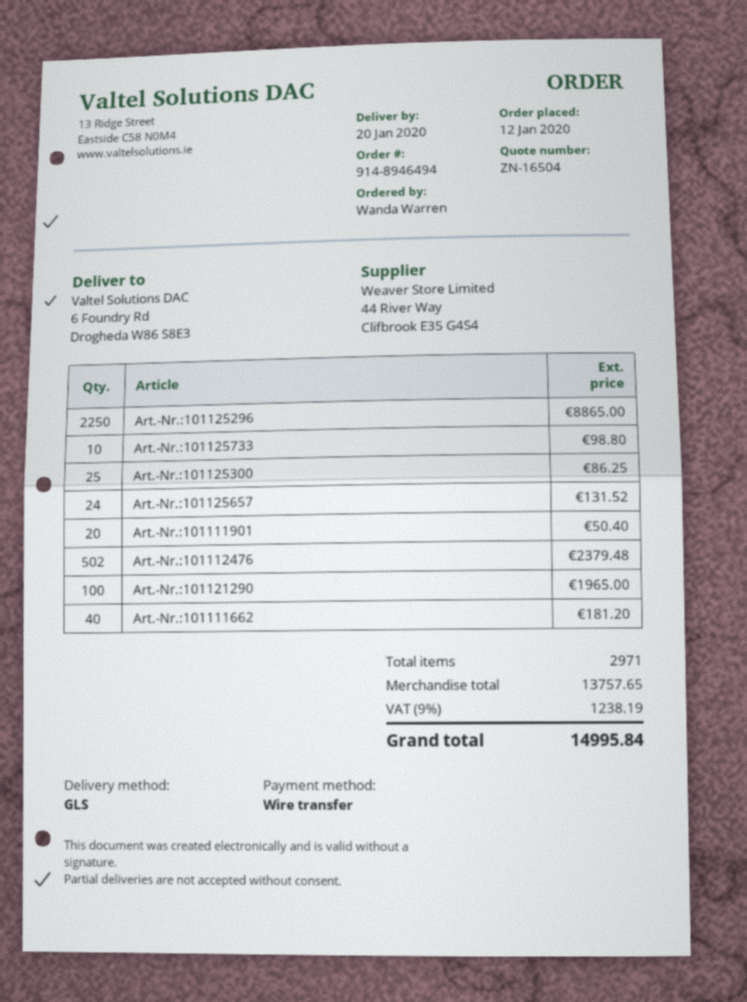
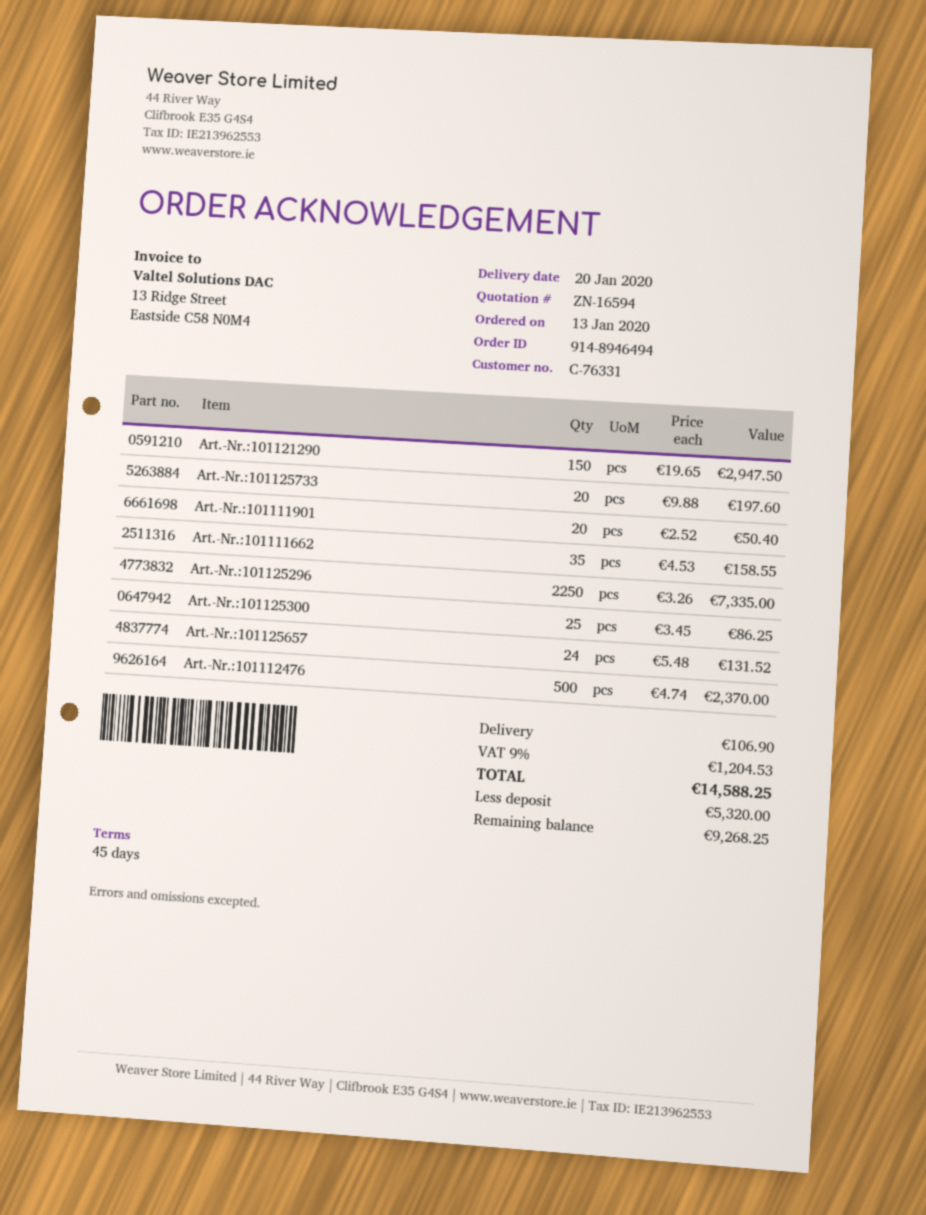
quote number: ZN-16504 -> ZN-16594
order date: 2020-01-12 -> 2020-01-13
Art.-Nr.:101125296: 2250 for 8865.00 -> 2250 for 7335.00
Art.-Nr.:101125733: 10 for 98.80 -> 20 for 197.60
Art.-Nr.:101112476: 502 for 2379.48 -> 500 for 2370.00
Art.-Nr.:101121290: 100 for 1965.00 -> 150 for 2947.50
Art.-Nr.:101111662: 40 for 181.20 -> 35 for 158.55
shipping: none -> 106.90
tax: 9% = 1238.19 -> 9% = 1204.53
total: 14995.84 -> 14588.25

